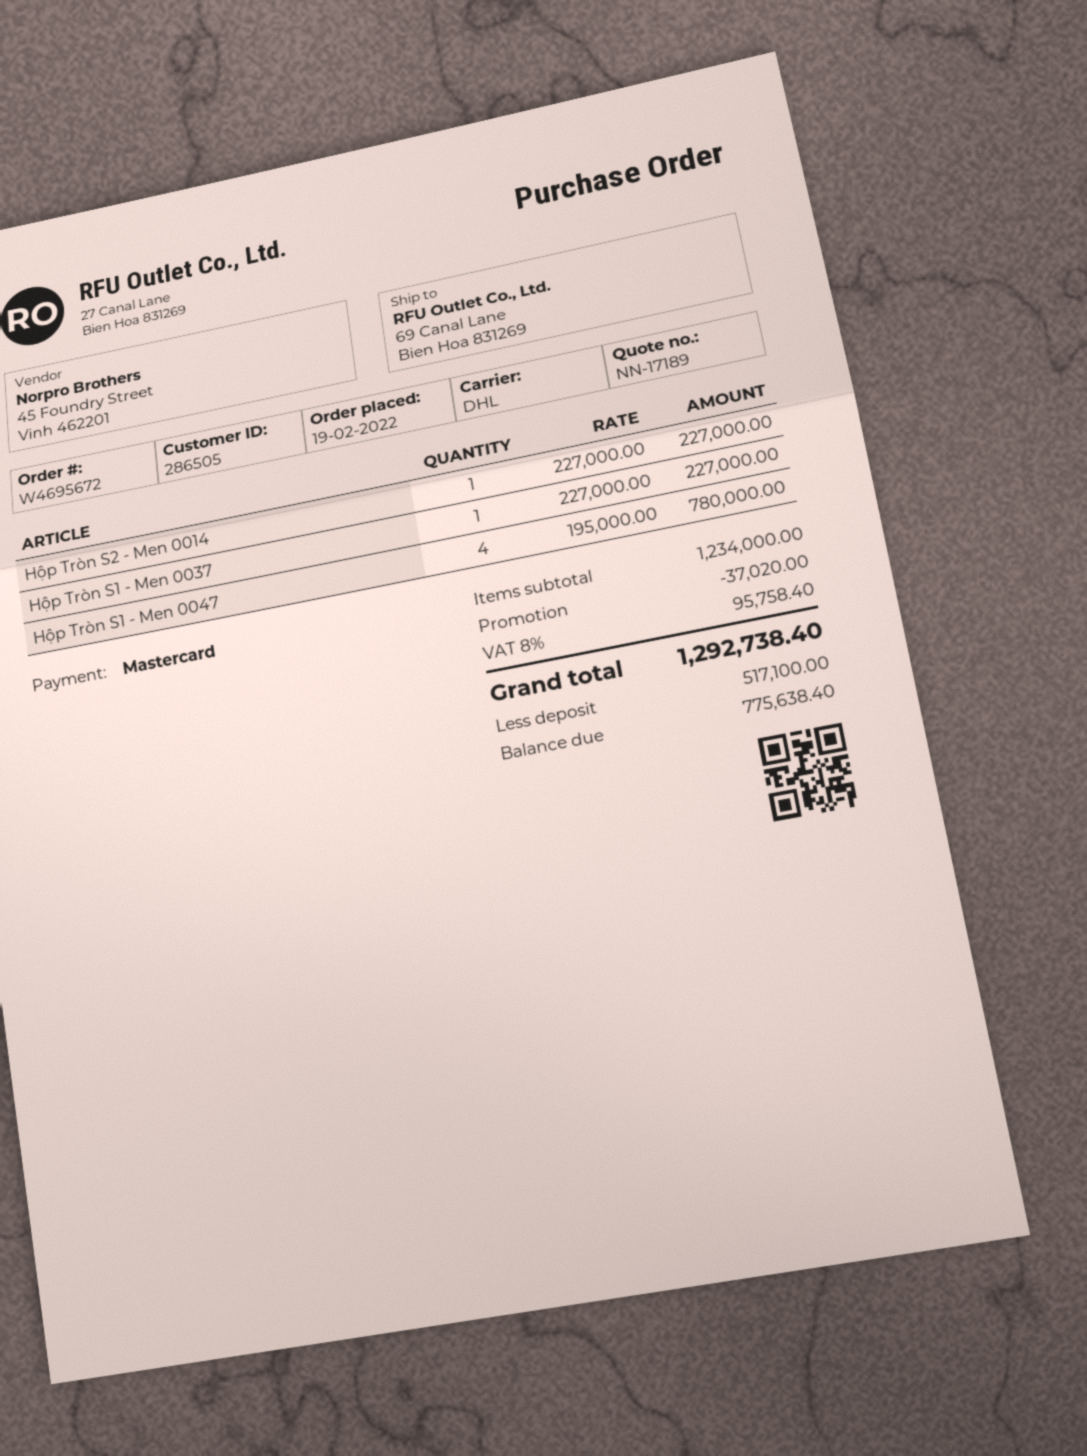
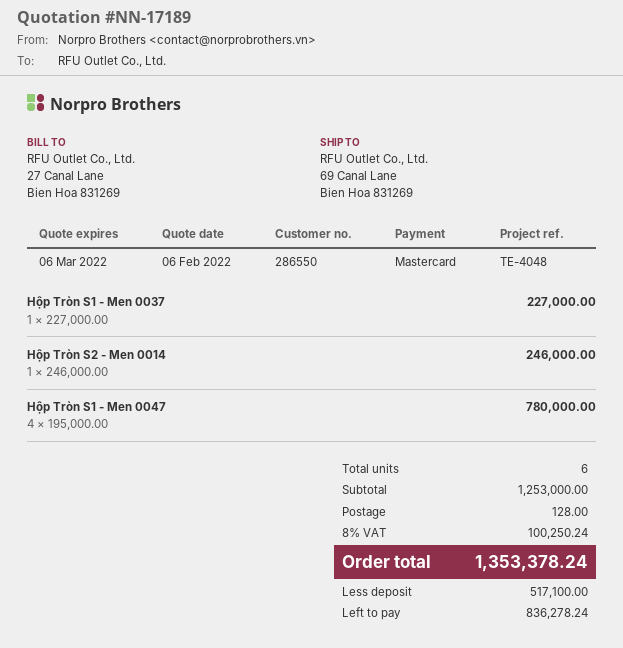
customer number: 286505 -> 286550
Hộp Tròn S2 - Men 0014: 1 x 227000.00 = 227000.00 -> 1 x 246000.00 = 246000.00
subtotal: 1234000.00 -> 1253000.00
discount: 37020.00 -> none
shipping: none -> 128.00
tax: 8% = 95758.40 -> 8% = 100250.24
total: 1292738.40 -> 1353378.24
balance: 775638.40 -> 836278.24

